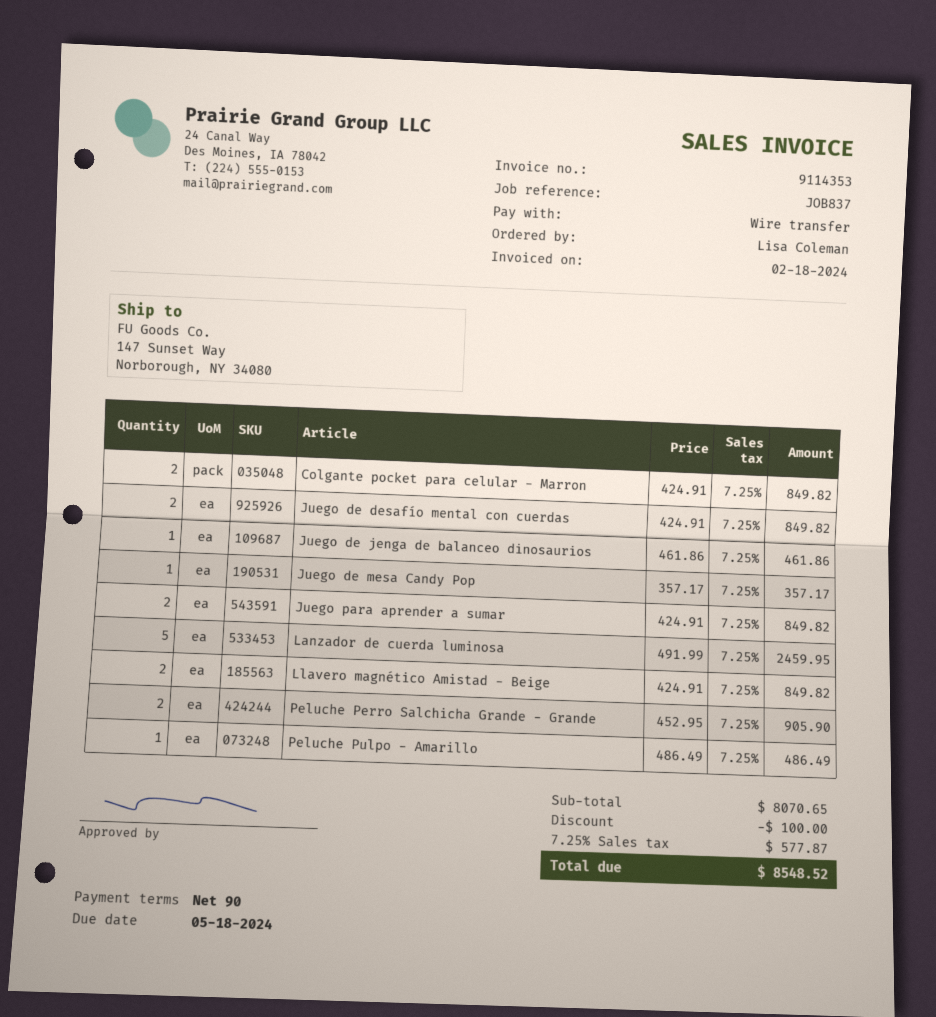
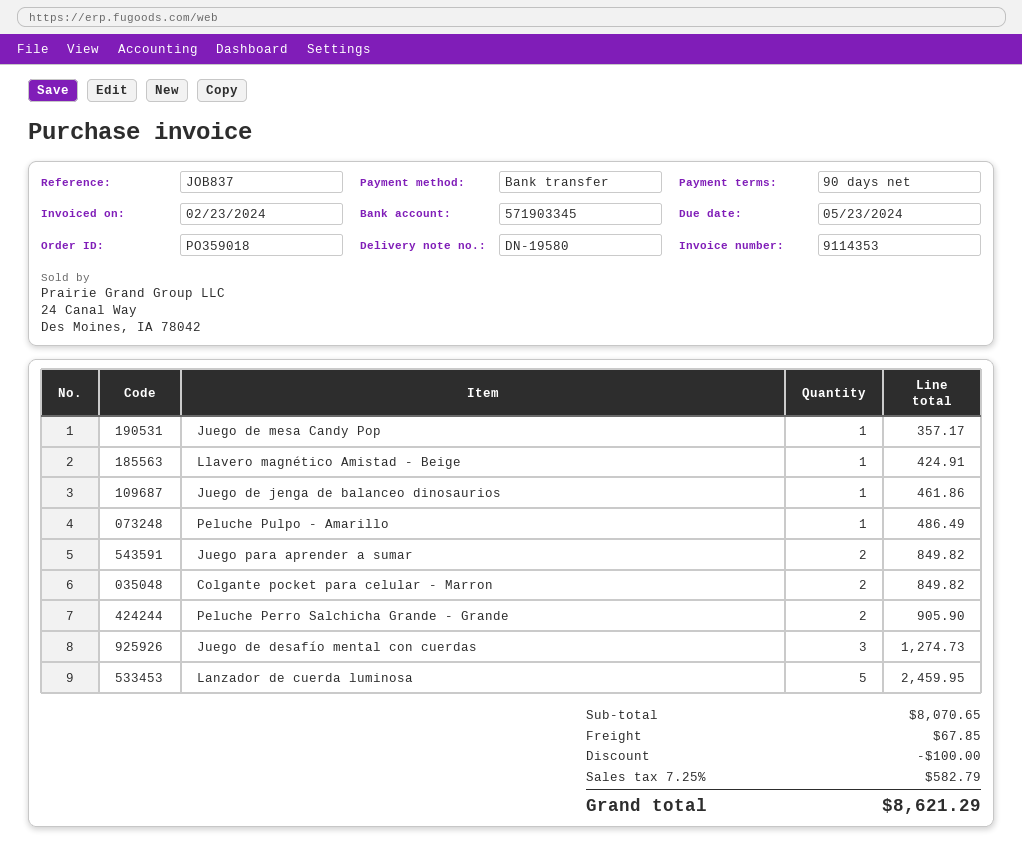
invoice date: 2024-02-18 -> 2024-02-23
due date: 2024-05-18 -> 2024-05-23
Juego de desafío mental con cuerdas: 2 for 849.82 -> 3 for 1274.73
Llavero magnético Amistad - Beige: 2 for 849.82 -> 1 for 424.91
shipping: none -> 67.85
tax: 7.25% = 577.87 -> 7.25% = 582.79
total: 8548.52 -> 8621.29

